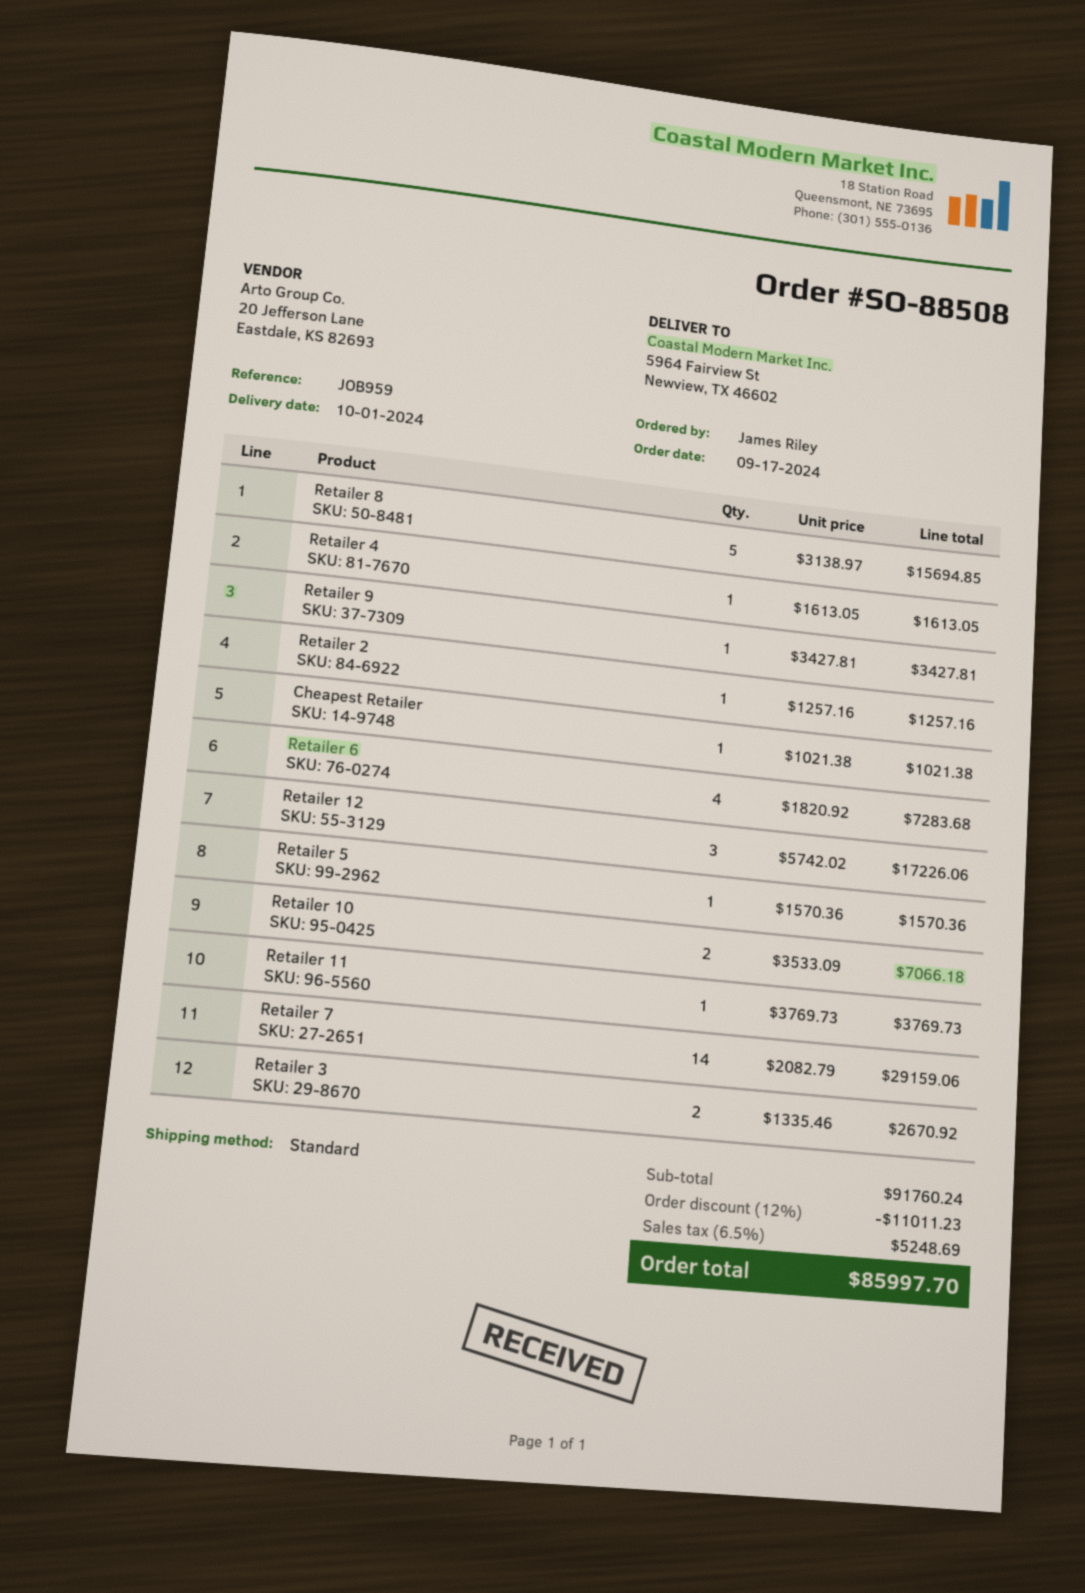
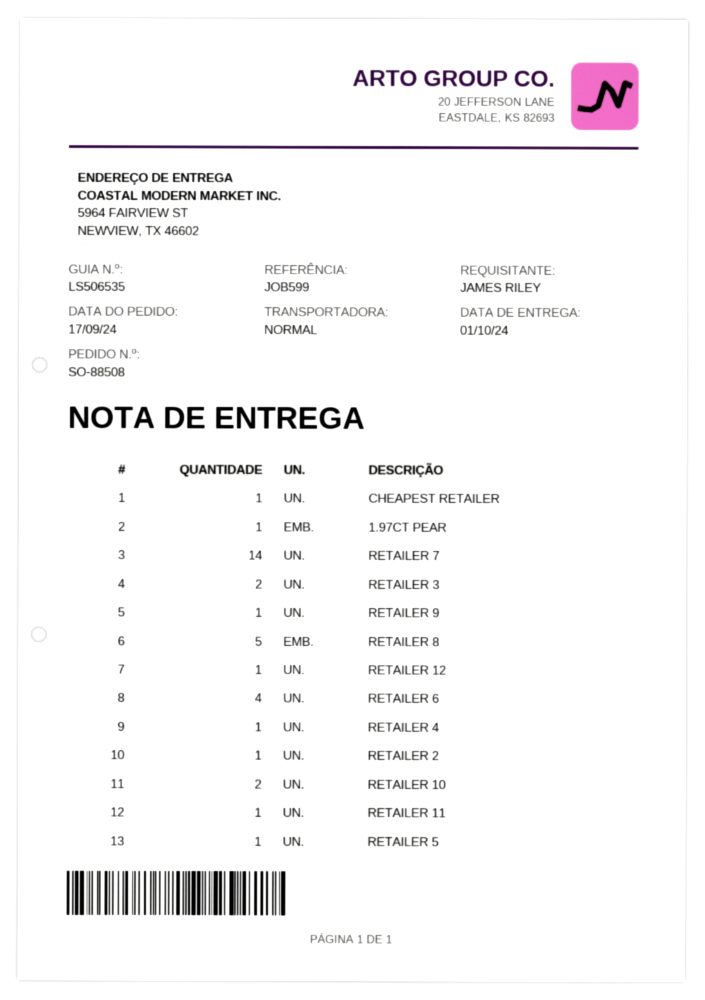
reference: JOB959 -> JOB599
Retailer 12: 3 -> 1
1.97CT PEAR: none -> 1

